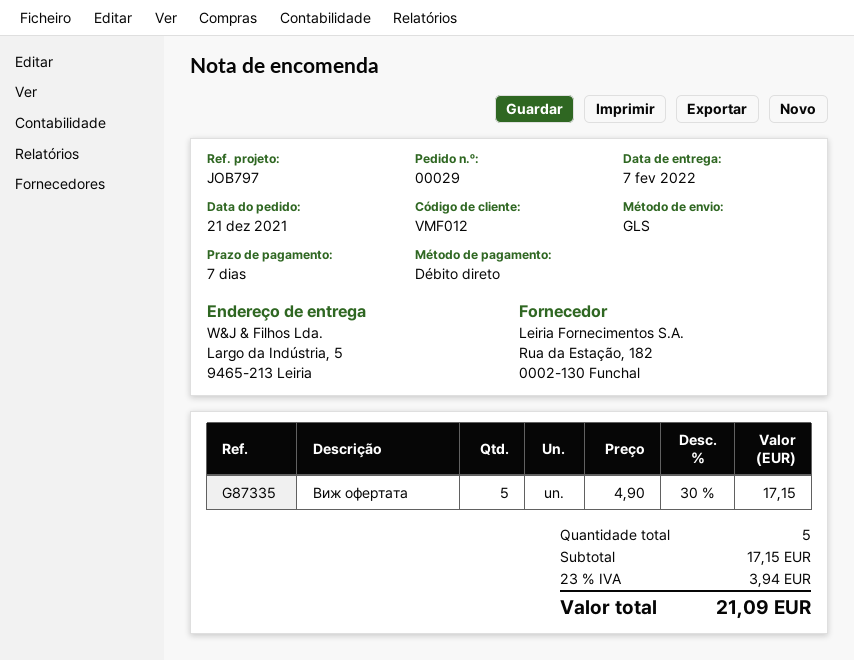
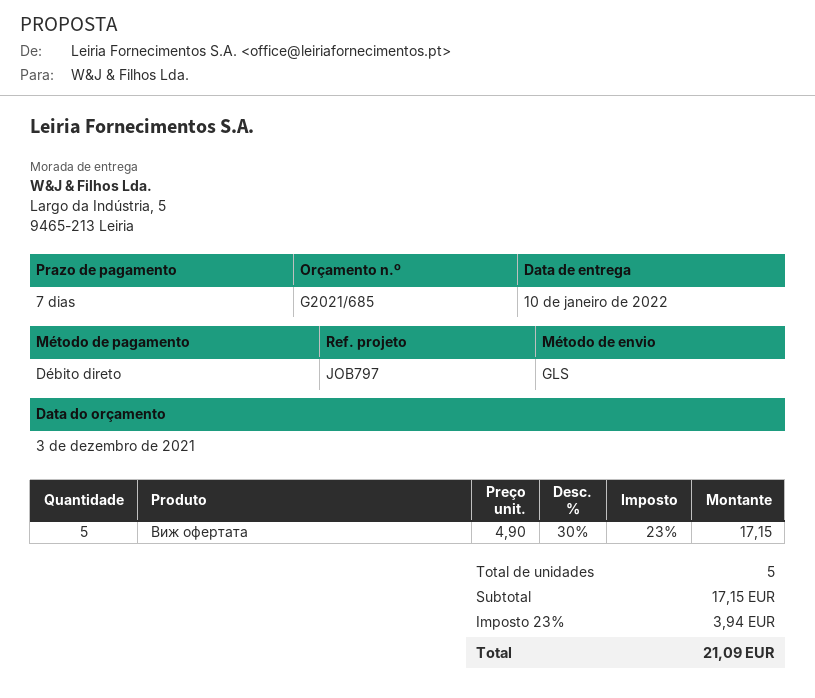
delivery date: 2022-02-07 -> 2022-01-10

